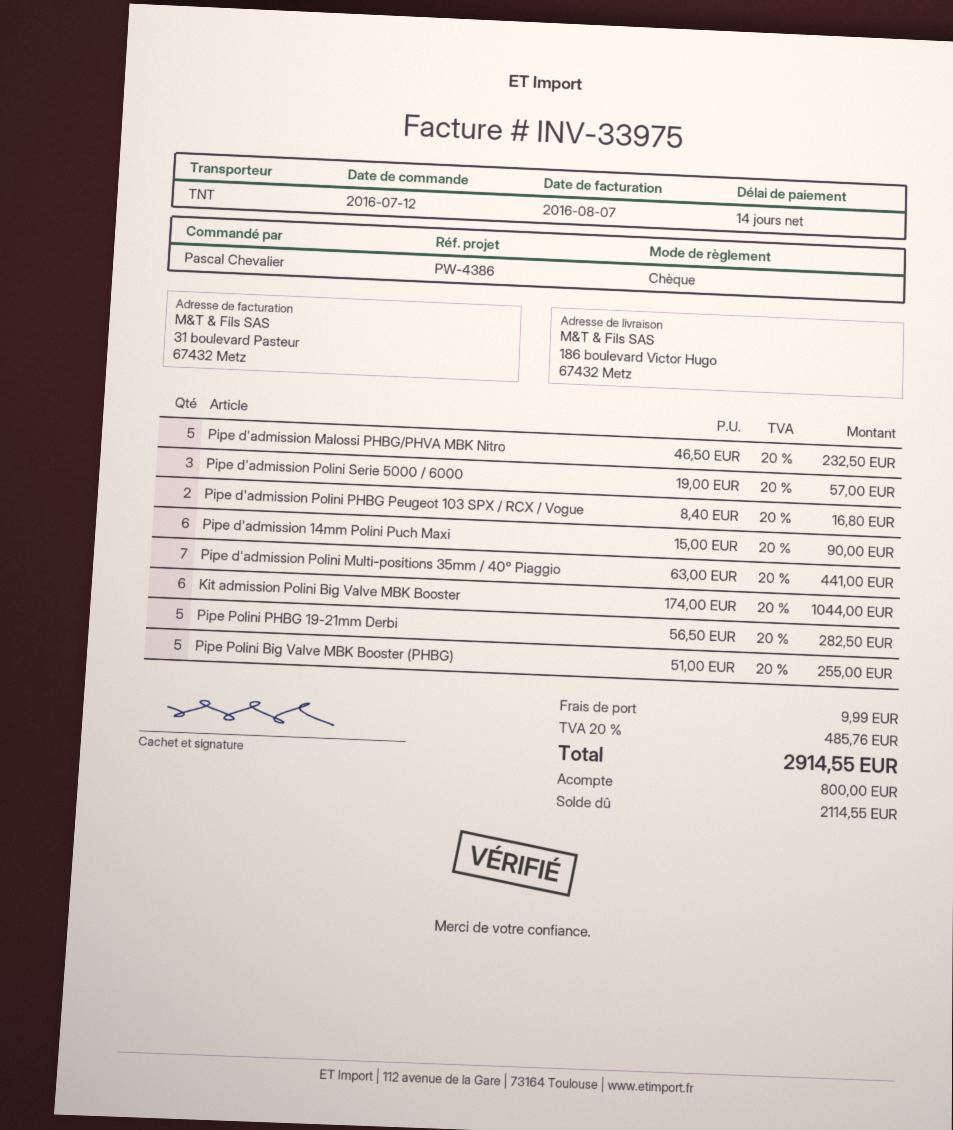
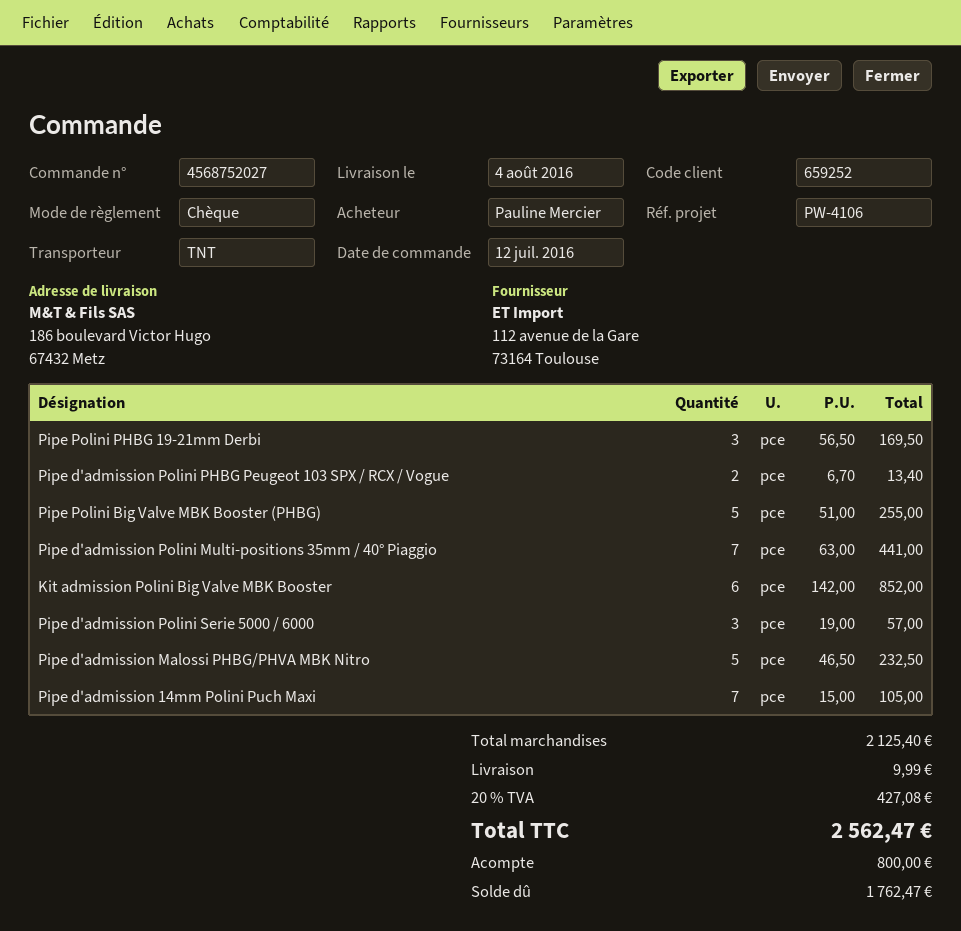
reference: PW-4386 -> PW-4106
ordered by: Pascal Chevalier -> Pauline Mercier
Pipe d'admission Polini PHBG Peugeot 103 SPX / RCX / Vogue: 2 x 8.40 = 16.80 -> 2 x 6.70 = 13.40
Pipe d'admission 14mm Polini Puch Maxi: 6 x 15.00 = 90.00 -> 7 x 15.00 = 105.00
Kit admission Polini Big Valve MBK Booster: 6 x 174.00 = 1044.00 -> 6 x 142.00 = 852.00
Pipe Polini PHBG 19-21mm Derbi: 5 x 56.50 = 282.50 -> 3 x 56.50 = 169.50
tax: 20% = 485.76 -> 20% = 427.08
total: 2914.55 -> 2562.47
balance: 2114.55 -> 1762.47

